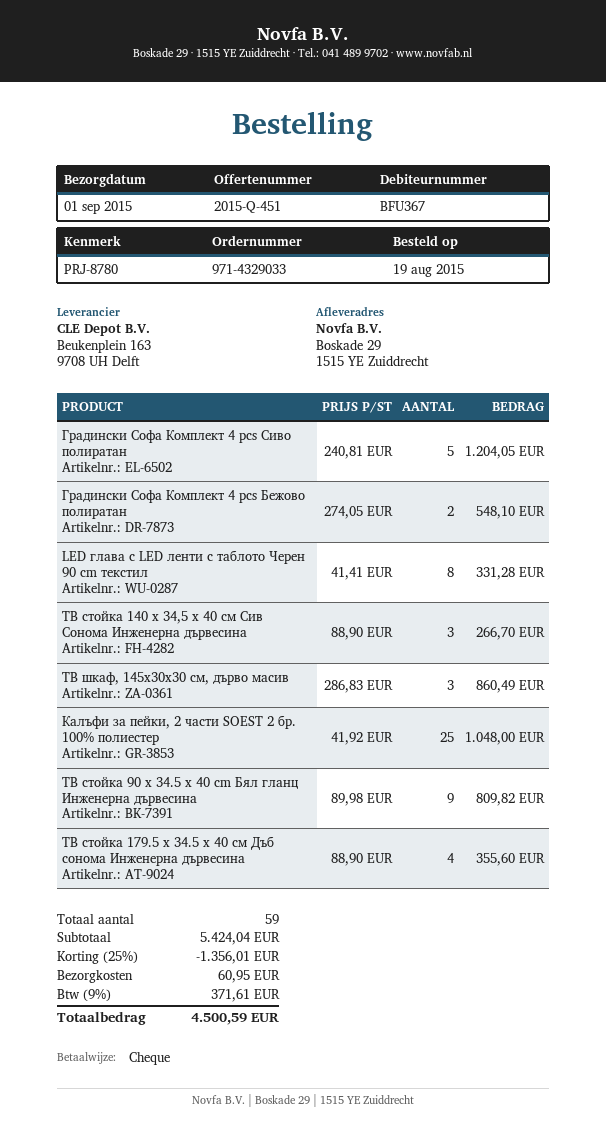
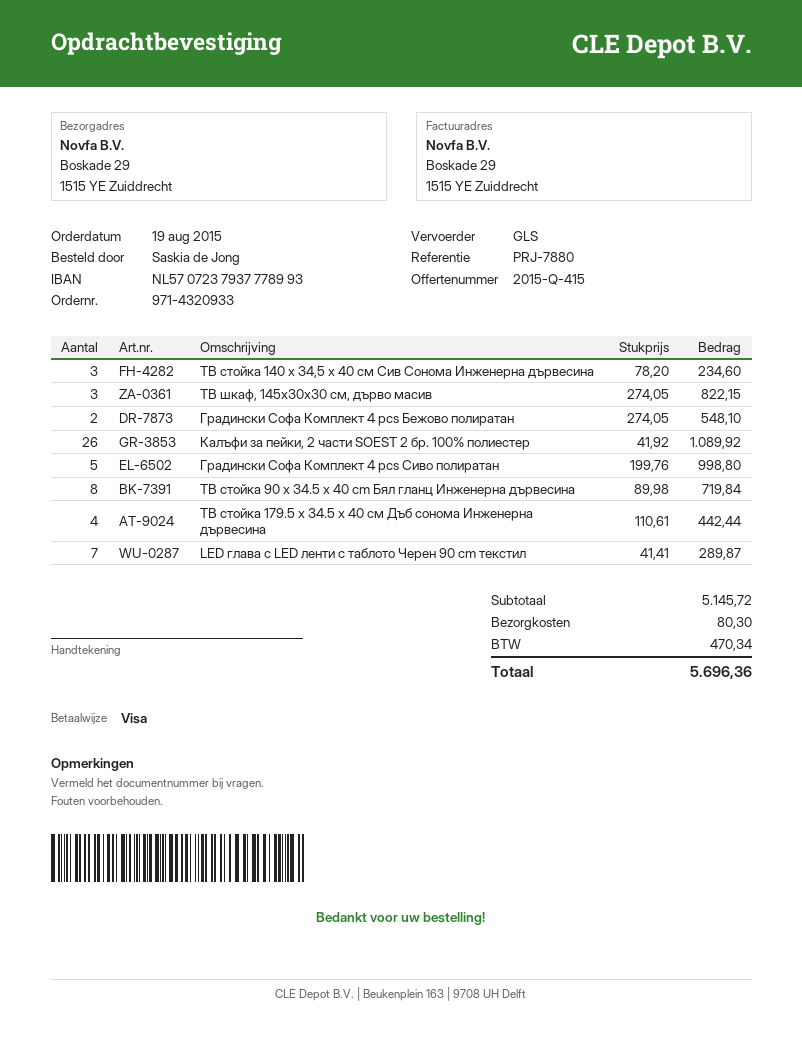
quote number: 2015-Q-451 -> 2015-Q-415
order number: 971-4329033 -> 971-4320933
reference: PRJ-8780 -> PRJ-7880
payment method: cheque -> Visa
Градински Софа Комплект 4 pcs Сиво полиратан: 5 x 240.81 = 1204.05 -> 5 x 199.76 = 998.80
LED глава с LED ленти с таблото Черен 90 cm текстил: 8 x 41.41 = 331.28 -> 7 x 41.41 = 289.87
ТВ стойка 140 x 34,5 x 40 см Сив Сонома Инженерна дървесина: 3 x 88.90 = 266.70 -> 3 x 78.20 = 234.60
ТВ шкаф, 145x30x30 cм, дърво масив: 3 x 286.83 = 860.49 -> 3 x 274.05 = 822.15
Калъфи за пейки, 2 части SOEST 2 бр. 100% полиестер: 25 x 41.92 = 1048.00 -> 26 x 41.92 = 1089.92
ТВ стойка 90 x 34.5 x 40 cm Бял гланц Инженерна дървесина: 9 x 89.98 = 809.82 -> 8 x 89.98 = 719.84
ТВ стойка 179.5 x 34.5 x 40 см Дъб сонома Инженерна дървесина: 4 x 88.90 = 355.60 -> 4 x 110.61 = 442.44
subtotal: 5424.04 -> 5145.72
discount: 25% = 1356.01 -> none
shipping: 60.95 -> 80.30
tax: 371.61 -> 470.34
total: 4500.59 -> 5696.36

